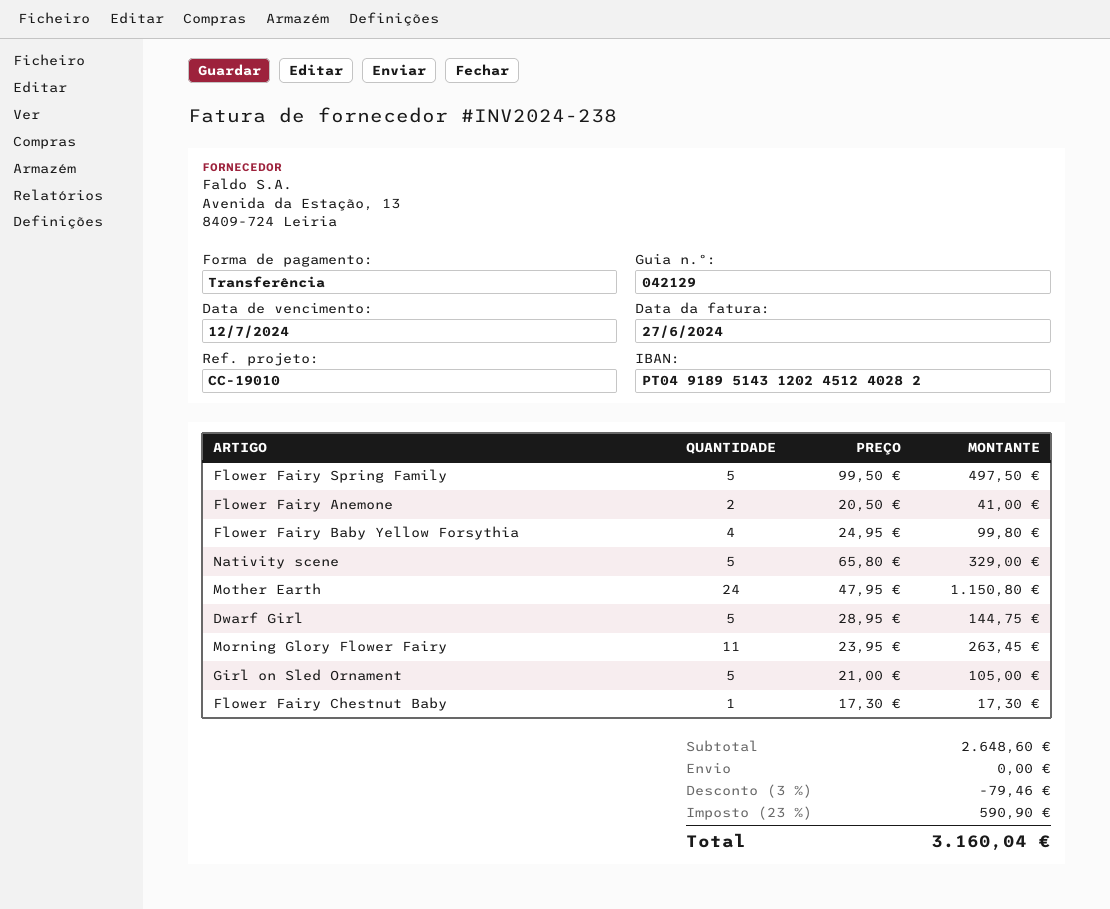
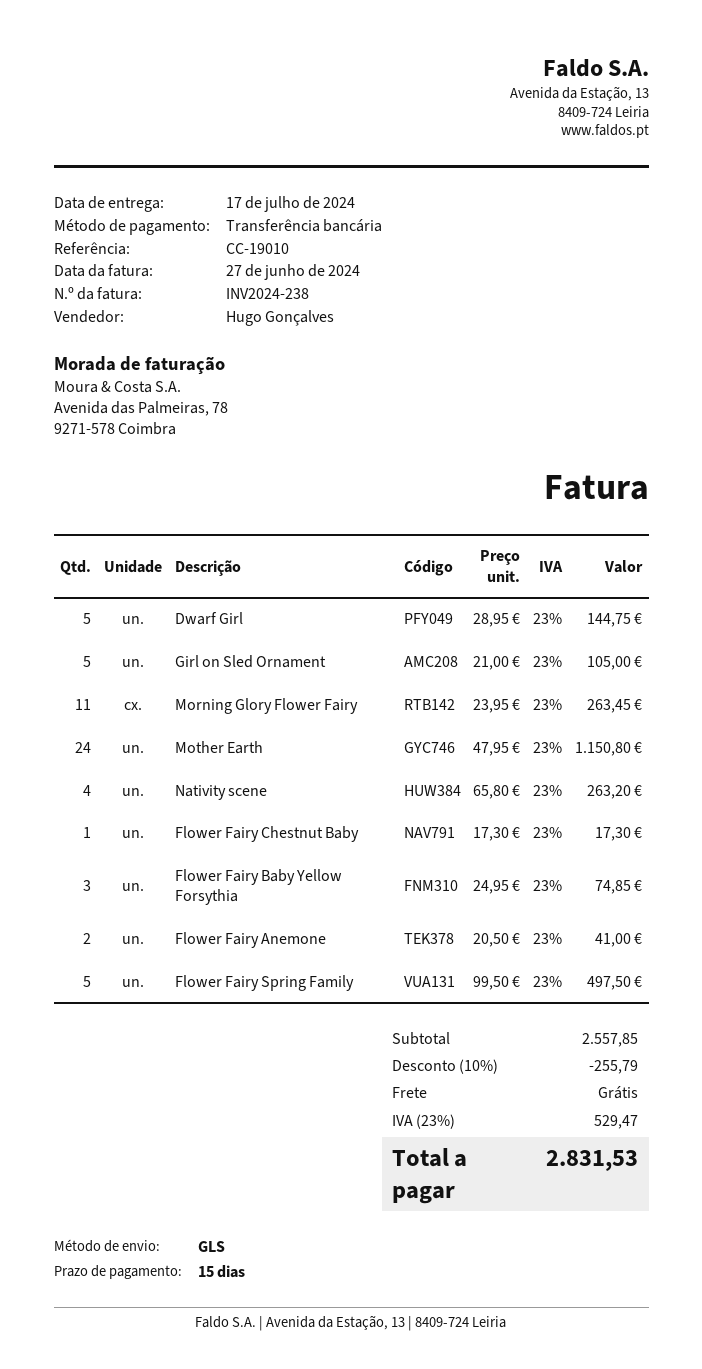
Flower Fairy Baby Yellow Forsythia: 4 x 24.95 = 99.80 -> 3 x 24.95 = 74.85
Nativity scene: 5 x 65.80 = 329.00 -> 4 x 65.80 = 263.20
subtotal: 2648.60 -> 2557.85
discount: 3% = 79.46 -> 10% = 255.79
tax: 23% = 590.90 -> 23% = 529.47
total: 3160.04 -> 2831.53

